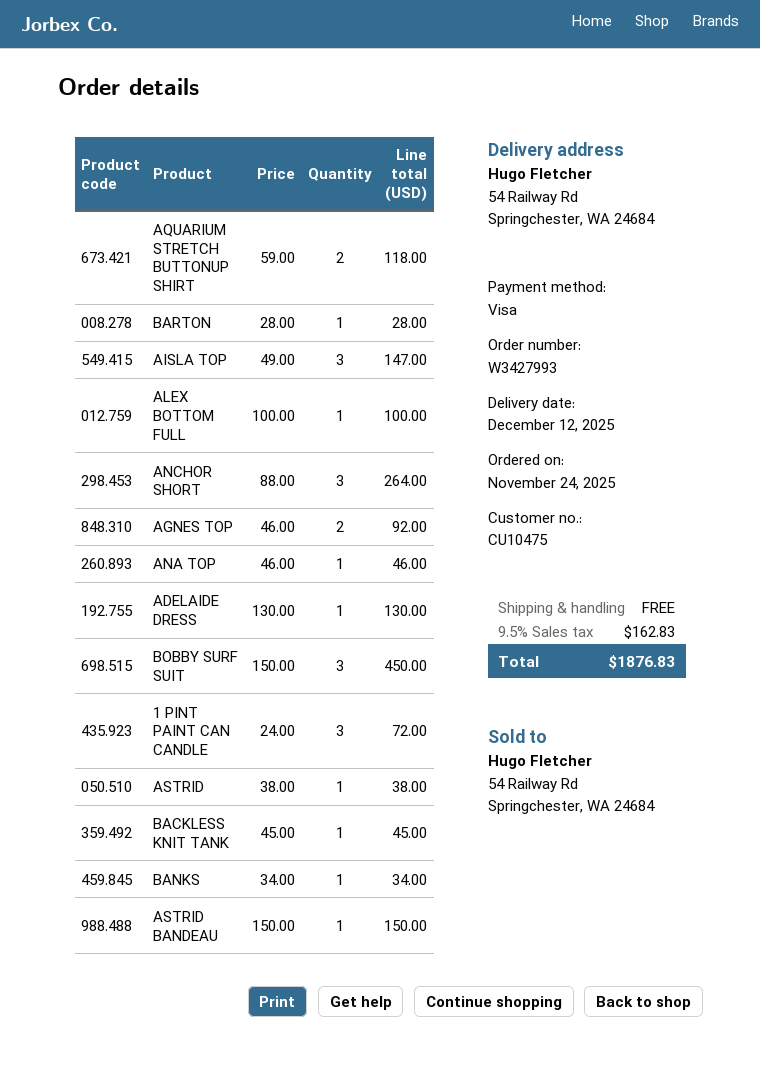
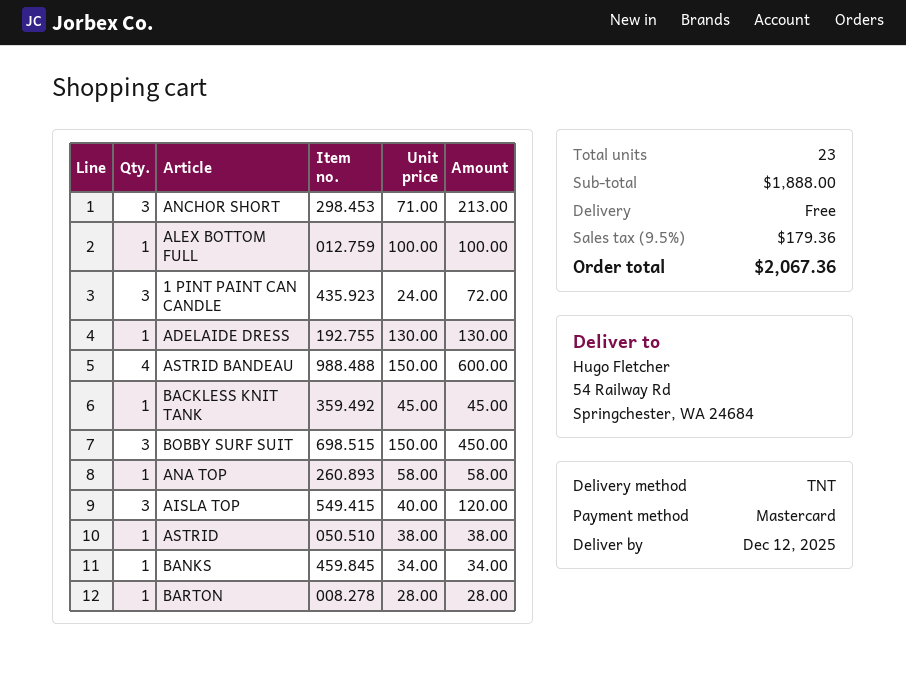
payment method: Visa -> Mastercard
AQUARIUM STRETCH BUTTONUP SHIRT: 2 x 59.00 = 118.00 -> none
AISLA TOP: 3 x 49.00 = 147.00 -> 3 x 40.00 = 120.00
ANCHOR SHORT: 3 x 88.00 = 264.00 -> 3 x 71.00 = 213.00
AGNES TOP: 2 x 46.00 = 92.00 -> none
ANA TOP: 1 x 46.00 = 46.00 -> 1 x 58.00 = 58.00
ASTRID BANDEAU: 1 x 150.00 = 150.00 -> 4 x 150.00 = 600.00
tax: 9.5% = 162.83 -> 9.5% = 179.36
total: 1876.83 -> 2067.36

